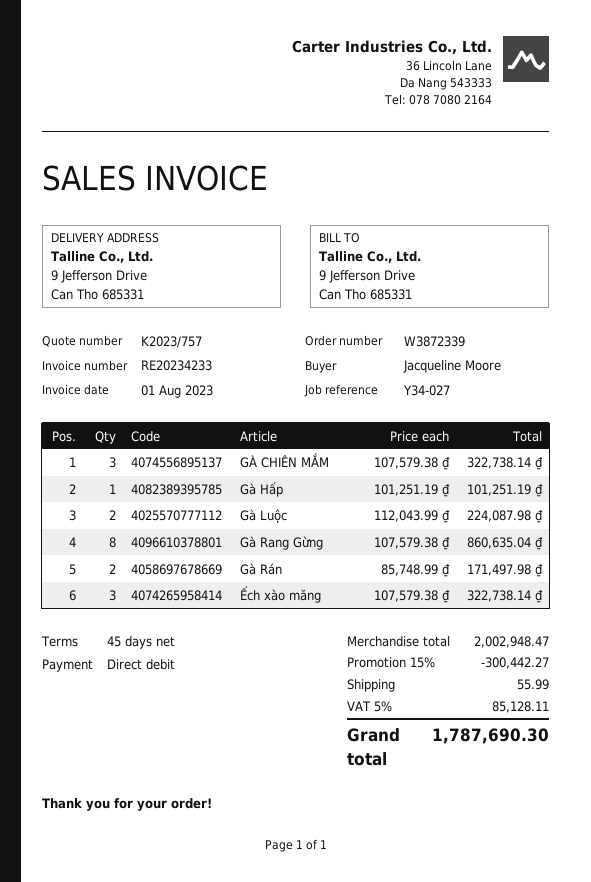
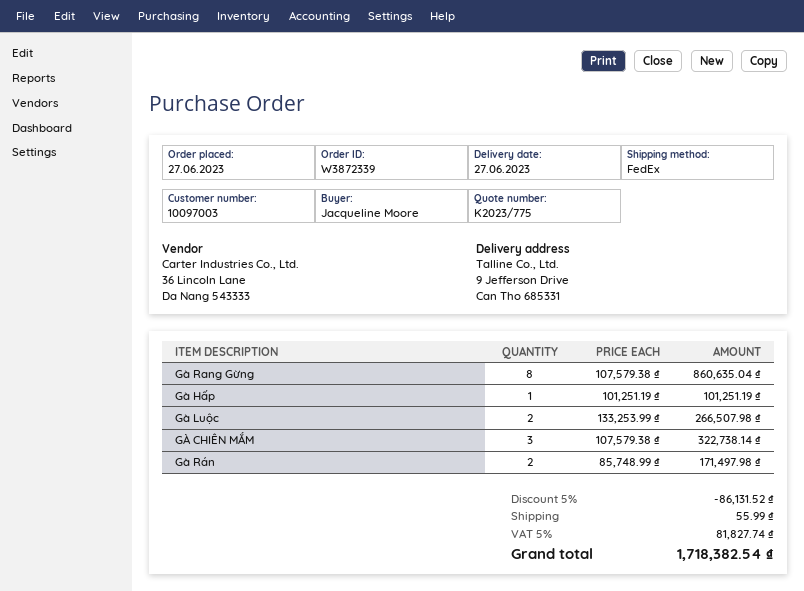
quote number: K2023/757 -> K2023/775
Gà Luộc: 2 x 112043.99 = 224087.98 -> 2 x 133253.99 = 266507.98
Ếch xào măng: 3 x 107579.38 = 322738.14 -> none
discount: 15% = 300442.27 -> 5% = 86131.52
tax: 5% = 85128.11 -> 5% = 81827.74
total: 1787690.30 -> 1718382.54

